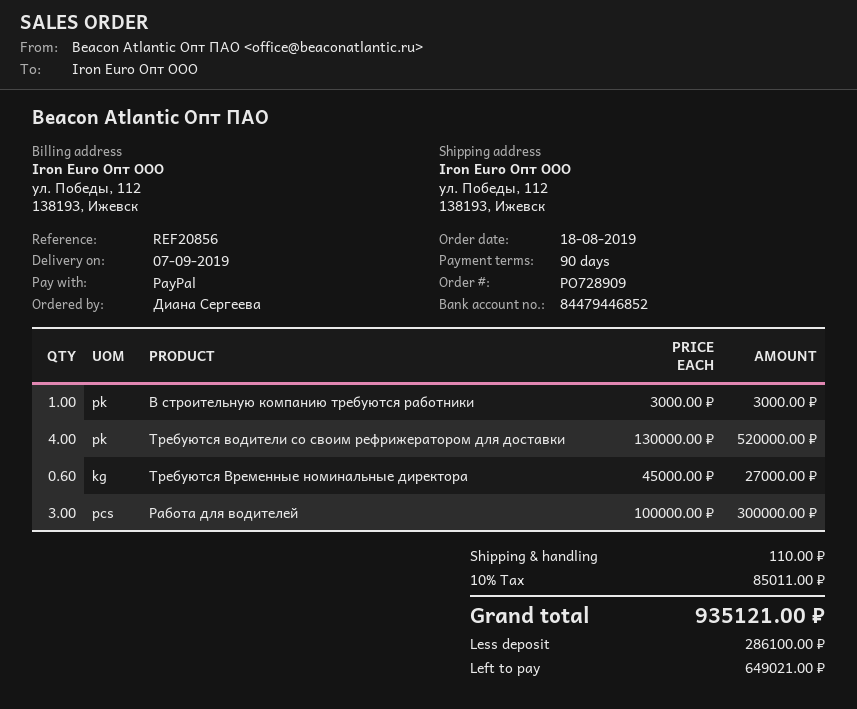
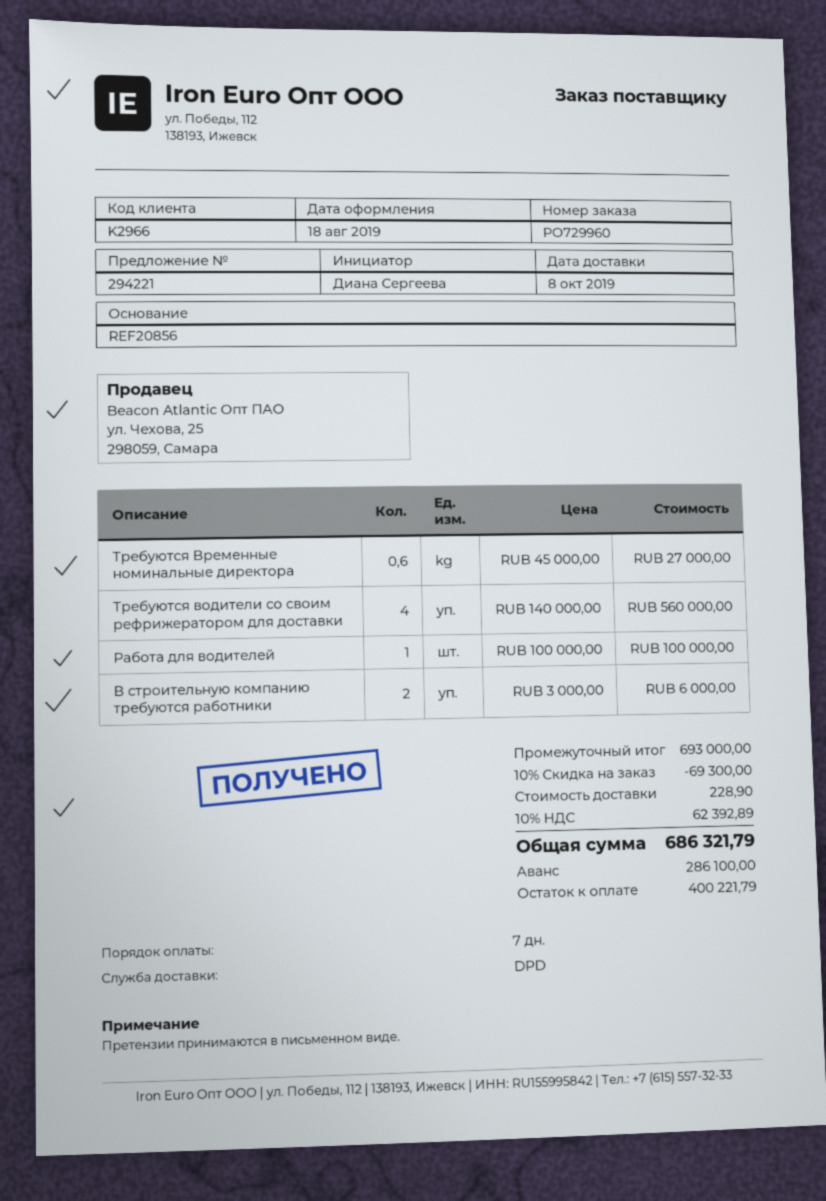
order number: PO728909 -> PO729960
delivery date: 2019-09-07 -> 2019-10-08
payment terms: 90 days -> 7 days
В строительную компанию требуются работники: 1 x 3000.00 = 3000.00 -> 2 x 3000.00 = 6000.00
Требуются водители со своим рефрижератором для доставки: 4 x 130000.00 = 520000.00 -> 4 x 140000.00 = 560000.00
Работа для водителей: 3 x 100000.00 = 300000.00 -> 1 x 100000.00 = 100000.00
discount: none -> 10% = 69300.00
shipping: 110.00 -> 228.90
tax: 10% = 85011.00 -> 10% = 62392.89
total: 935121.00 -> 686321.79
balance: 649021.00 -> 400221.79

